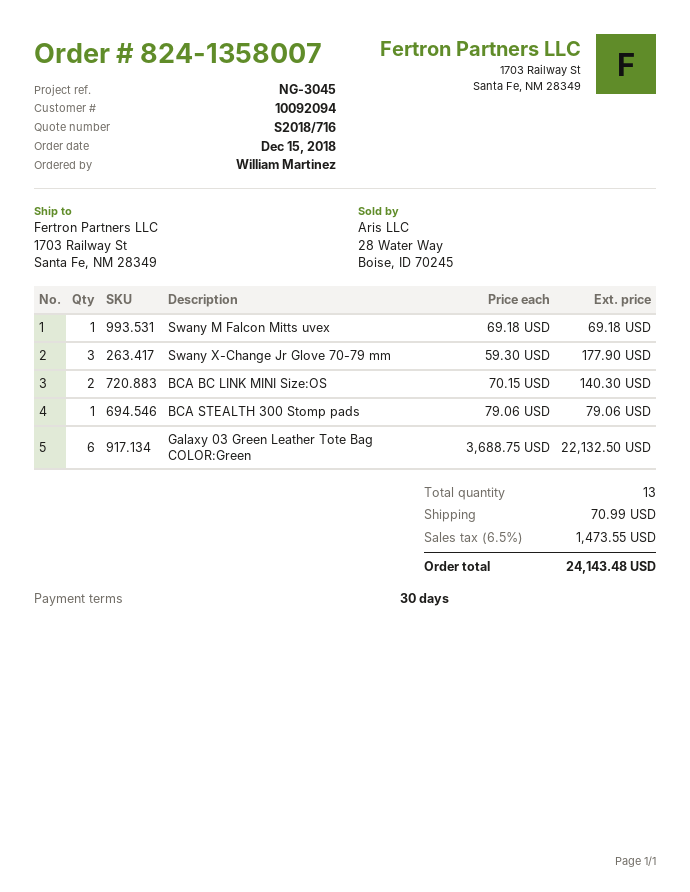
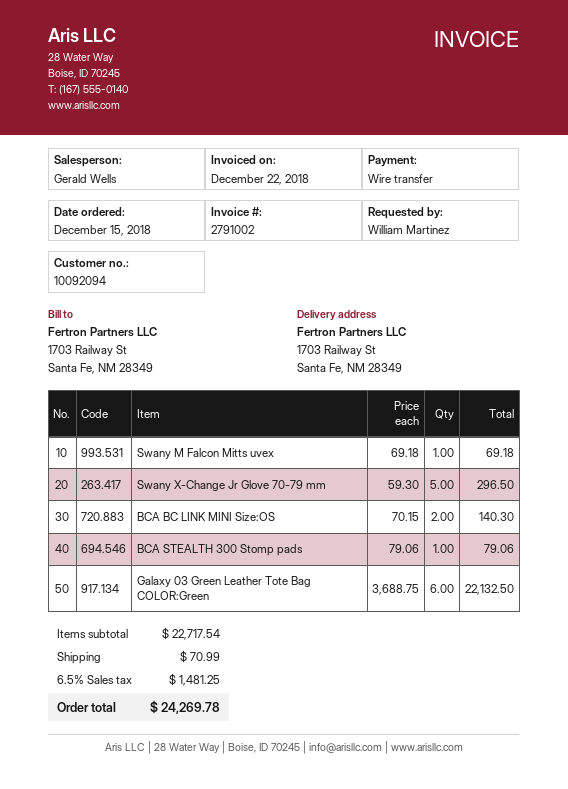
Swany X-Change Jr Glove 70-79 mm: 3 x 59.30 = 177.90 -> 5 x 59.30 = 296.50
tax: 6.5% = 1473.55 -> 6.5% = 1481.25
total: 24143.48 -> 24269.78

